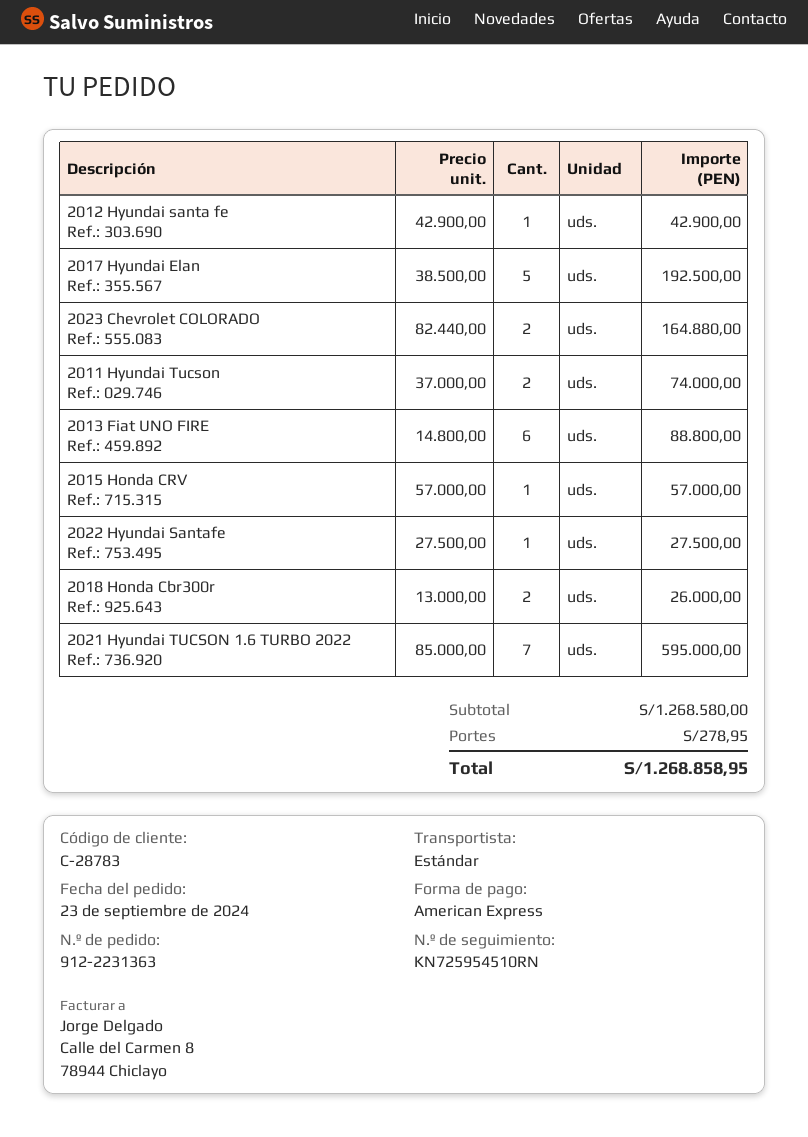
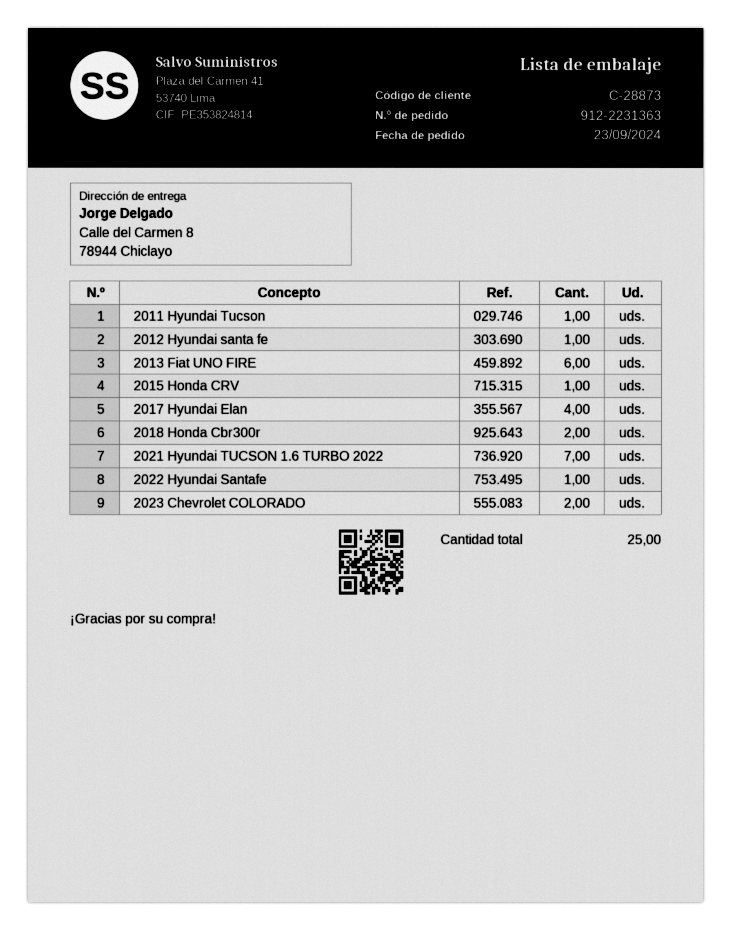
customer number: C-28783 -> C-28873
2017 Hyundai Elan: 5 -> 4
2011 Hyundai Tucson: 2 -> 1

